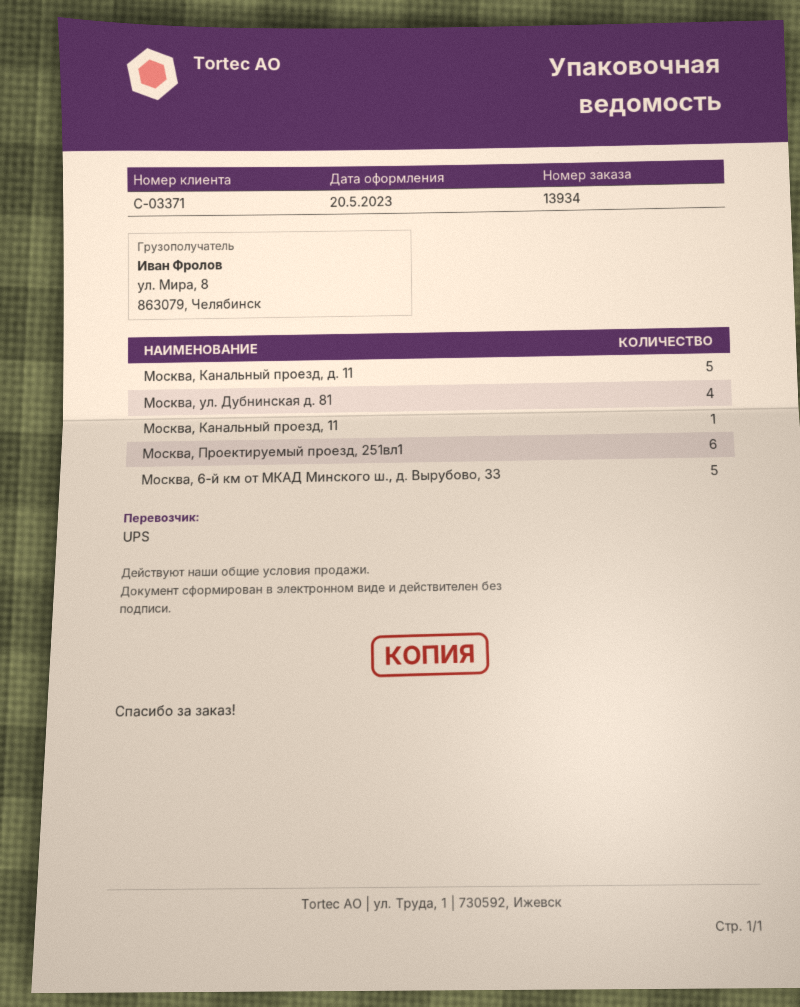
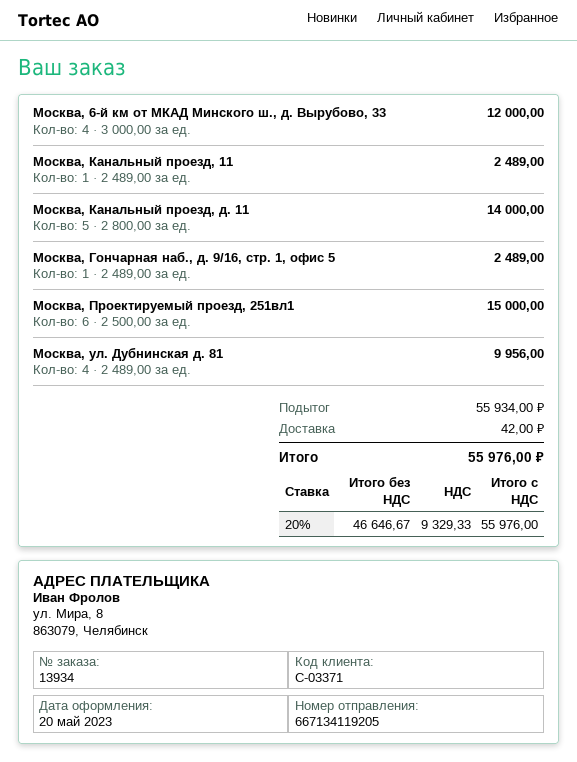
Москва, 6-й км от МКАД Минского ш., д. Вырубово, 33: 5 -> 4
Москва, Гончарная наб., д. 9/16, стр. 1, офис 5: none -> 1

